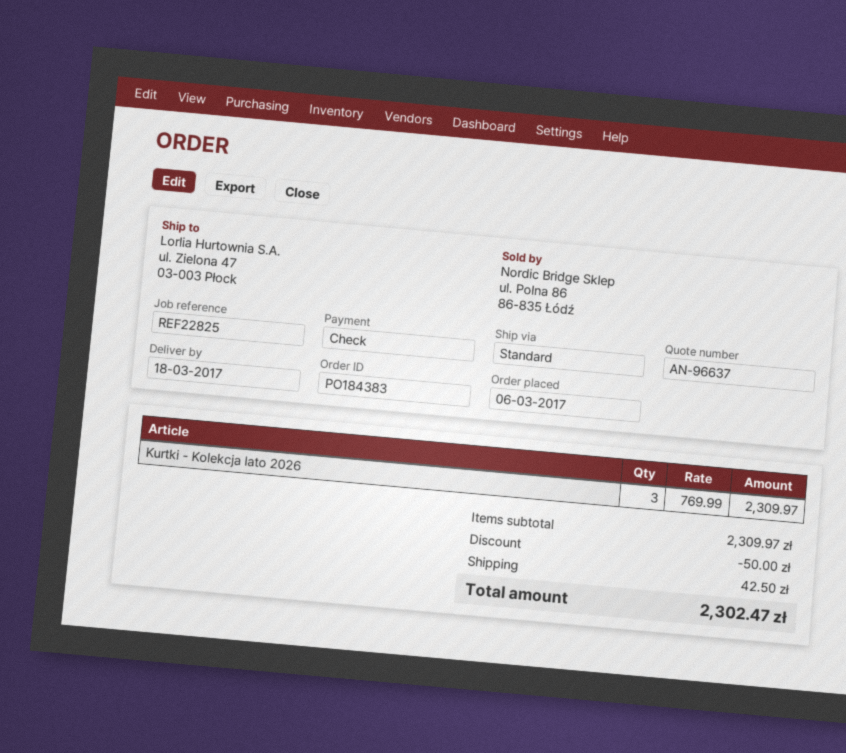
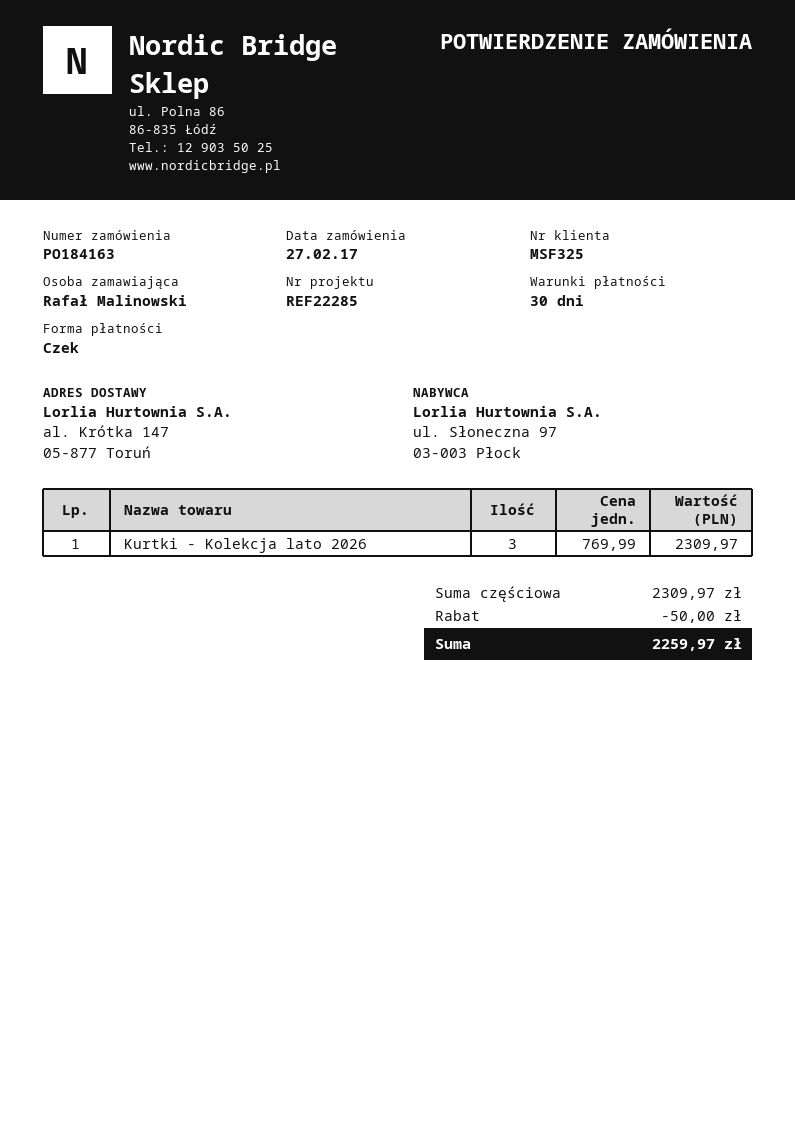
order number: PO184383 -> PO184163
order date: 2017-03-06 -> 2017-02-27
reference: REF22825 -> REF22285
ship to: ul. Zielona 47, 03-003 Płock -> al. Krótka 147, 05-877 Toruń
shipping: 42.50 -> none
total: 2302.47 -> 2259.97

